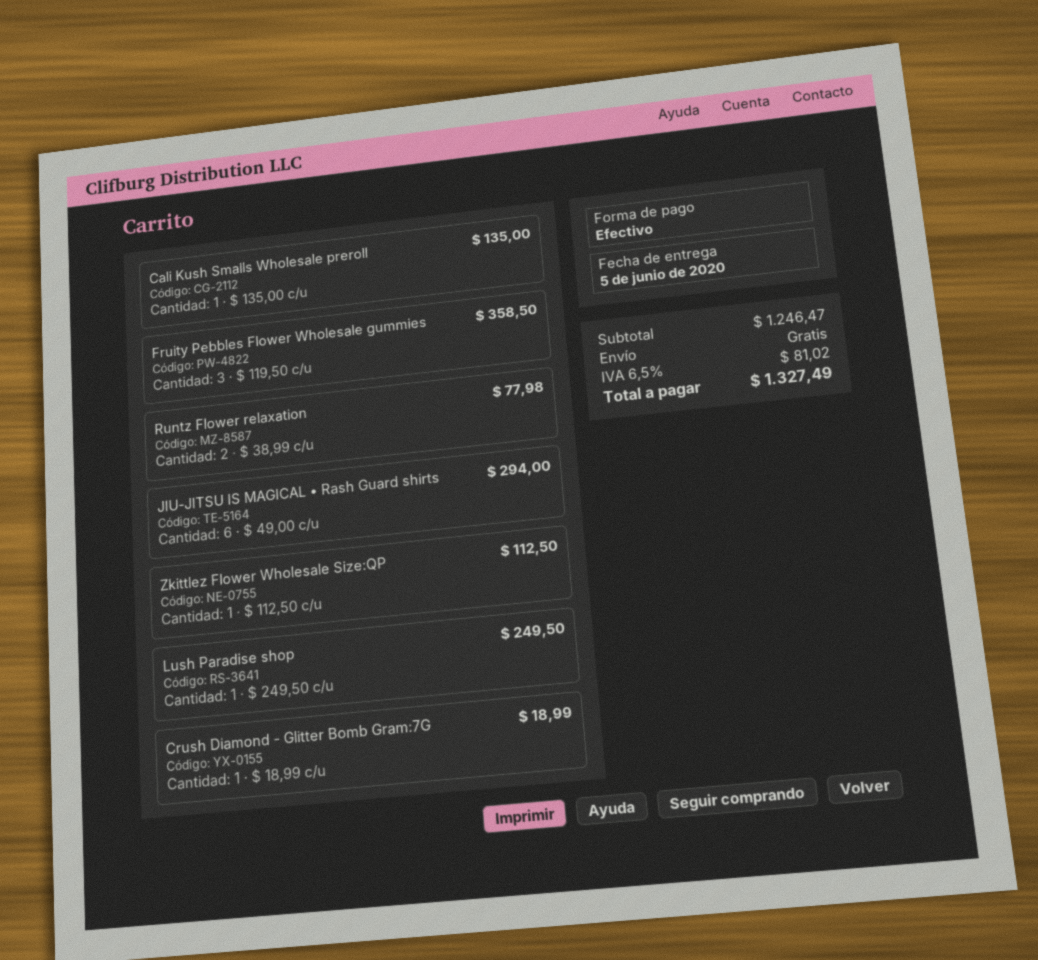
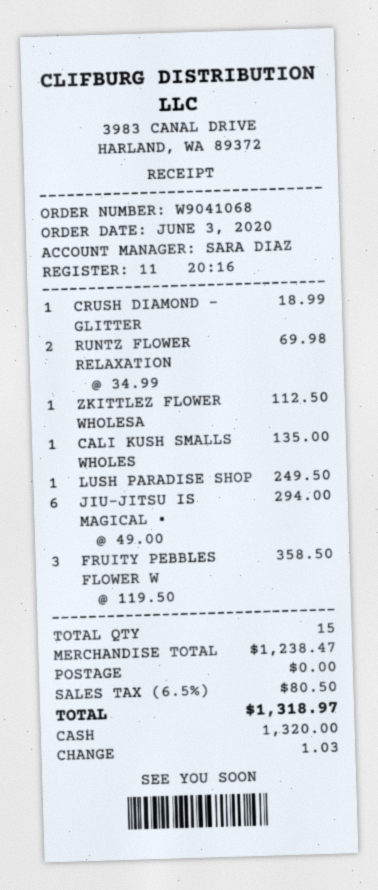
Runtz Flower relaxation: 2 x 38.99 = 77.98 -> 2 x 34.99 = 69.98
subtotal: 1246.47 -> 1238.47
tax: 6.5% = 81.02 -> 6.5% = 80.50
total: 1327.49 -> 1318.97

